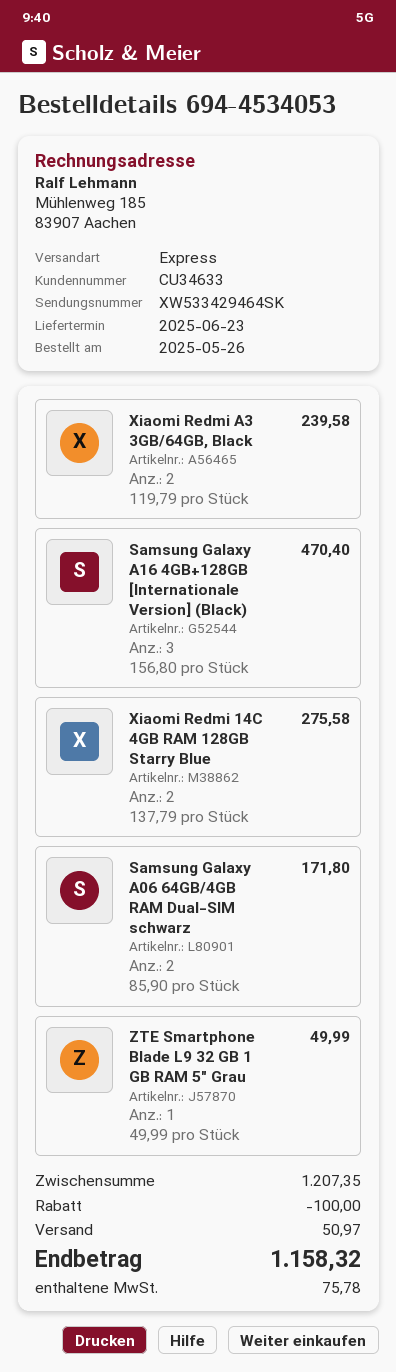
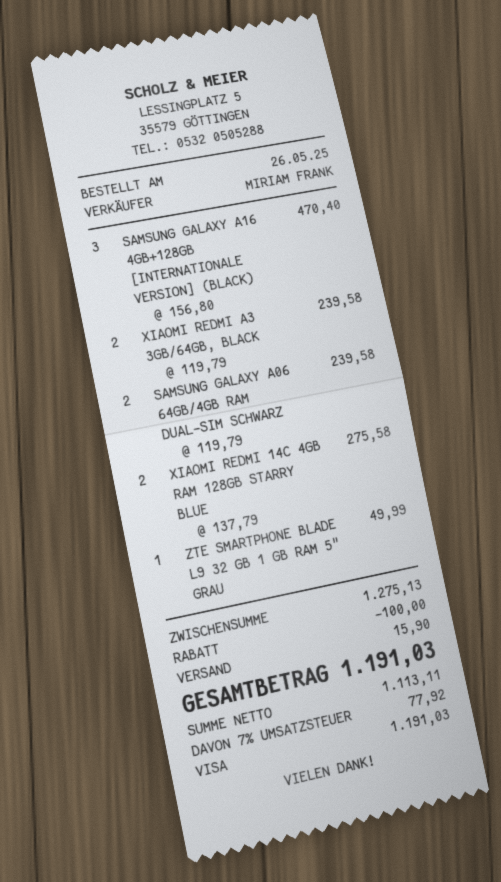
Samsung Galaxy A06 64GB/4GB RAM Dual-SIM schwarz: 2 x 85.90 = 171.80 -> 2 x 119.79 = 239.58
subtotal: 1207.35 -> 1275.13
shipping: 50.97 -> 15.90
tax: 75.78 -> 77.92
total: 1158.32 -> 1191.03

